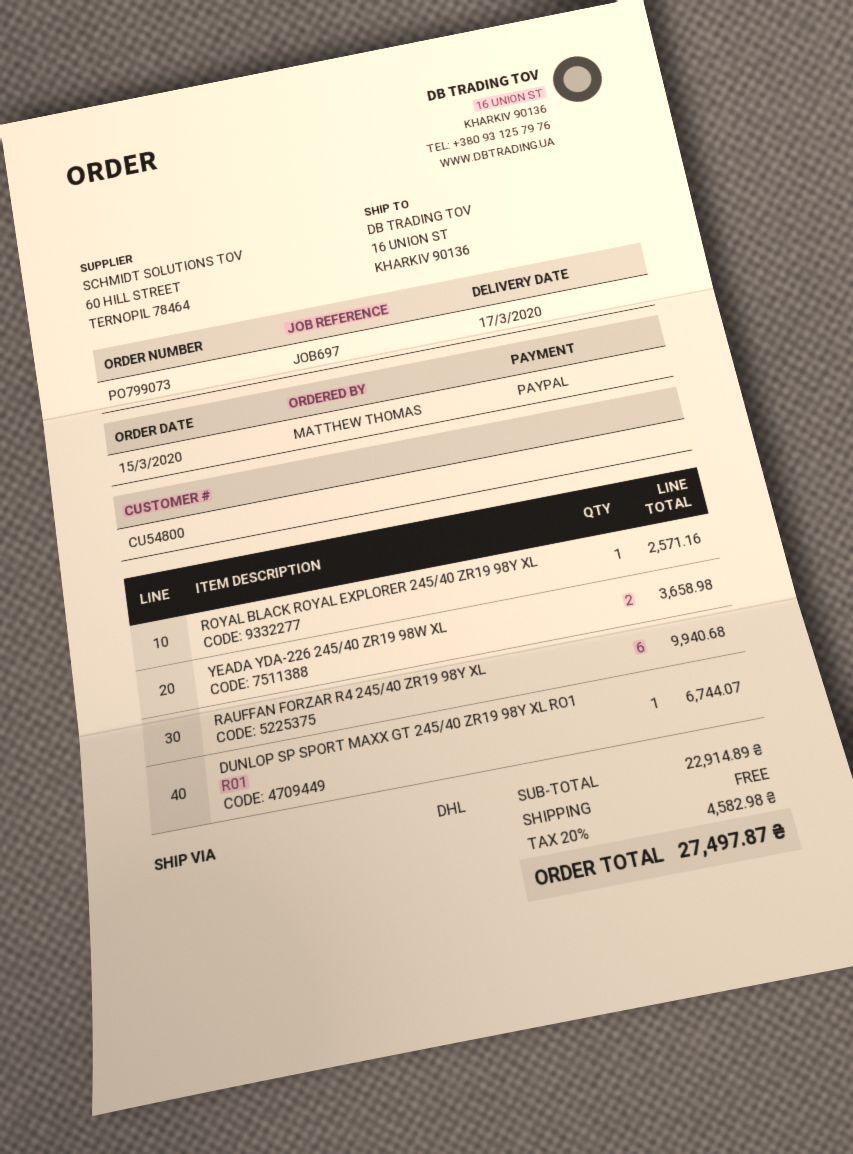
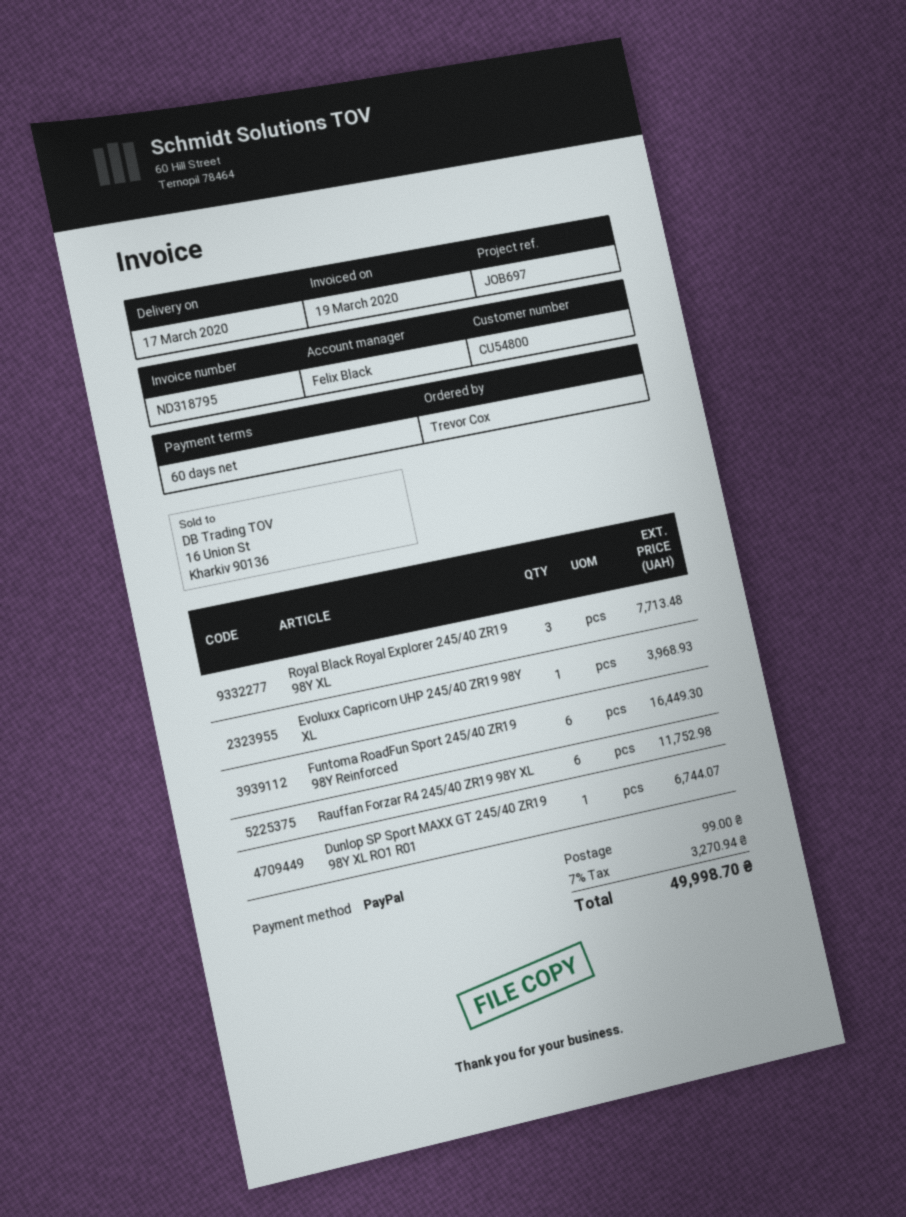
ordered by: MATTHEW THOMAS -> Trevor Cox
ROYAL BLACK ROYAL EXPLORER 245/40 ZR19 98Y XL: 1 for 2571.16 -> 3 for 7713.48
YEADA YDA-226 245/40 ZR19 98W XL: 2 for 3658.98 -> none
RAUFFAN FORZAR R4 245/40 ZR19 98Y XL: 6 for 9940.68 -> 6 for 11752.98
Evoluxx Capricorn UHP 245/40 ZR19 98Y XL: none -> 1 for 3968.93
Funtoma RoadFun Sport 245/40 ZR19 98Y Reinforced: none -> 6 for 16449.30
shipping: 0.00 -> 99.00
tax: 20% = 4582.98 -> 7% = 3270.94
total: 27497.87 -> 49998.70

